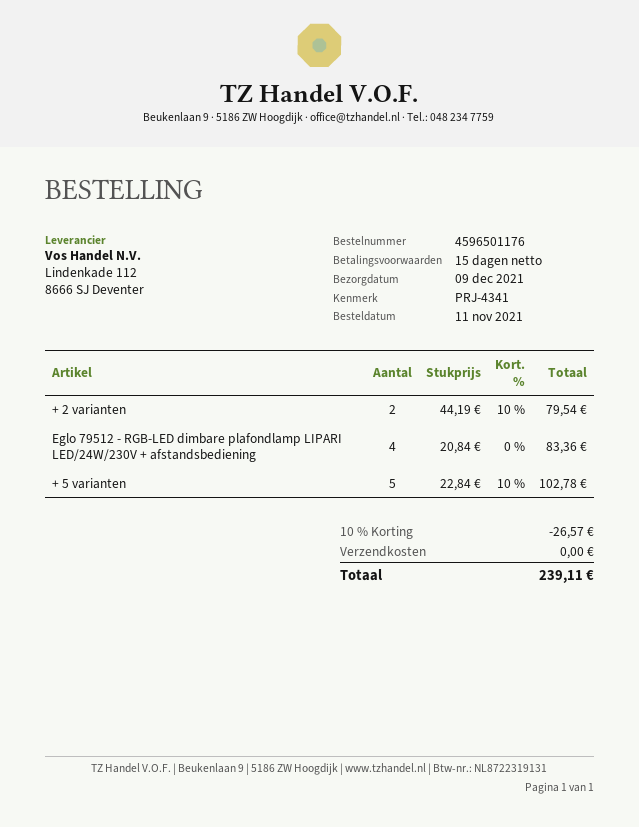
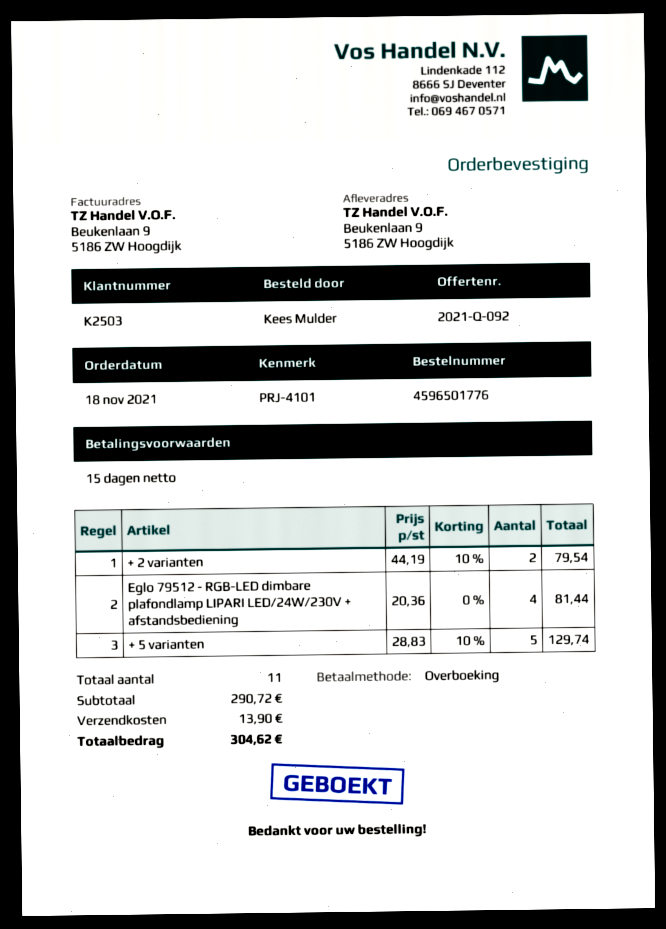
order number: 4596501176 -> 4596501776
order date: 2021-11-11 -> 2021-11-18
reference: PRJ-4341 -> PRJ-4101
Eglo 79512 - RGB-LED dimbare plafondlamp LIPARI LED/24W/230V + afstandsbediening: 4 x 20.84 = 83.36 -> 4 x 20.36 = 81.44
+ 5 varianten: 5 x 22.84 - 10% = 102.78 -> 5 x 28.83 - 10% = 129.74
discount: 10% = 26.57 -> none
shipping: 0.00 -> 13.90
total: 239.11 -> 304.62

